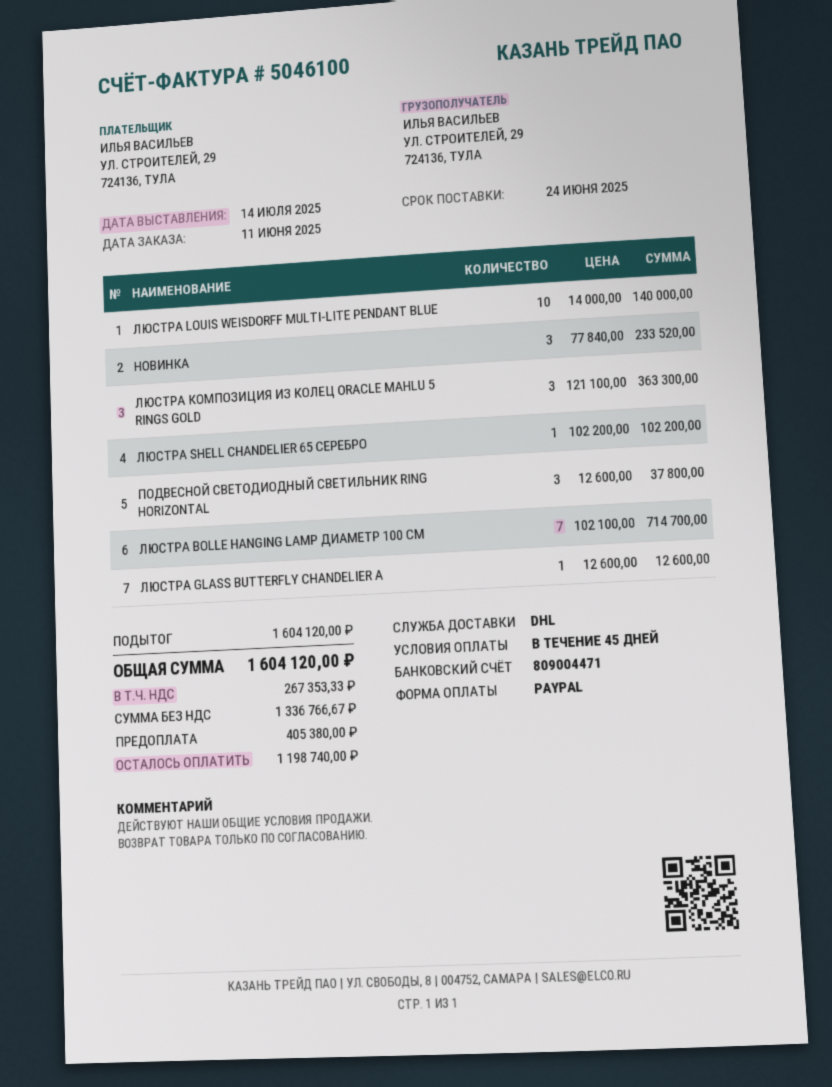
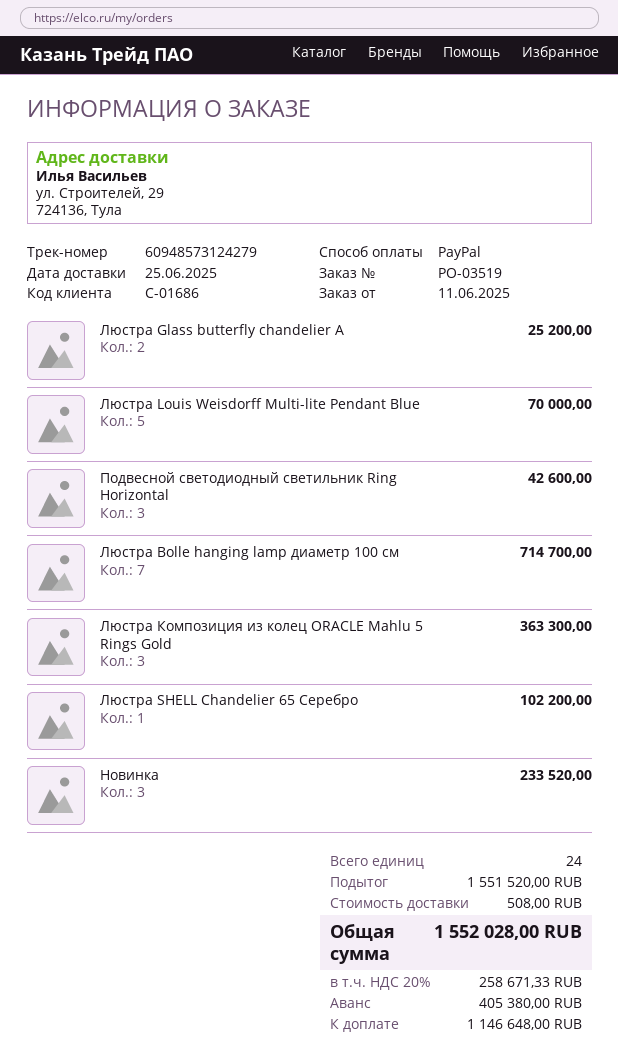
delivery date: 2025-06-24 -> 2025-06-25
ЛЮСТРА LOUIS WEISDORFF MULTI-LITE PENDANT BLUE: 10 for 140000.00 -> 5 for 70000.00
ПОДВЕСНОЙ СВЕТОДИОДНЫЙ СВЕТИЛЬНИК RING HORIZONTAL: 3 for 37800.00 -> 3 for 42600.00
ЛЮСТРА GLASS BUTTERFLY CHANDELIER A: 1 for 12600.00 -> 2 for 25200.00
subtotal: 1604120.00 -> 1551520.00
shipping: none -> 508.00
tax: 267353.33 -> 258671.33
total: 1604120.00 -> 1552028.00
balance: 1198740.00 -> 1146648.00

